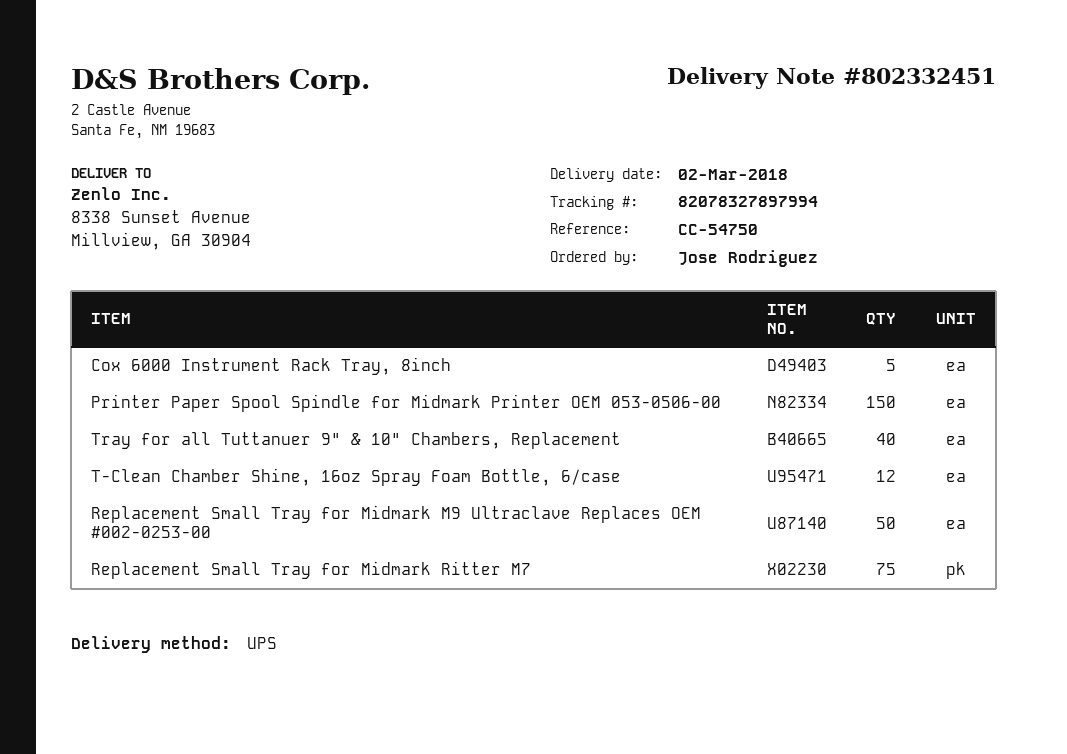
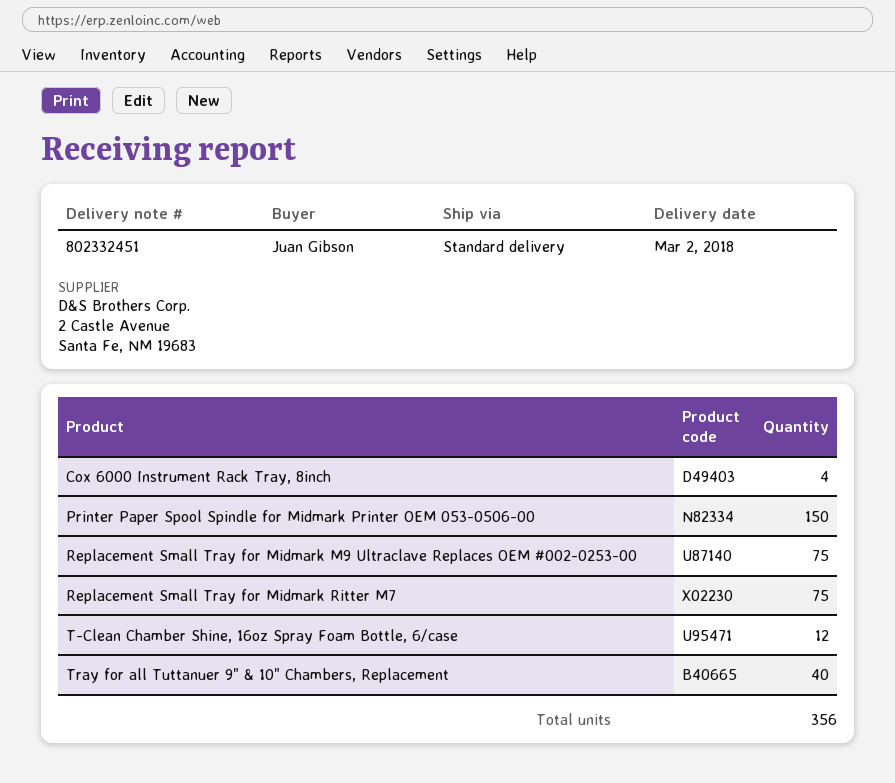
ordered by: Jose Rodriguez -> Juan Gibson
shipping method: UPS -> standard
Cox 6000 Instrument Rack Tray, 8inch: 5 -> 4
Replacement Small Tray for Midmark M9 Ultraclave Replaces OEM #002-0253-00: 50 -> 75

